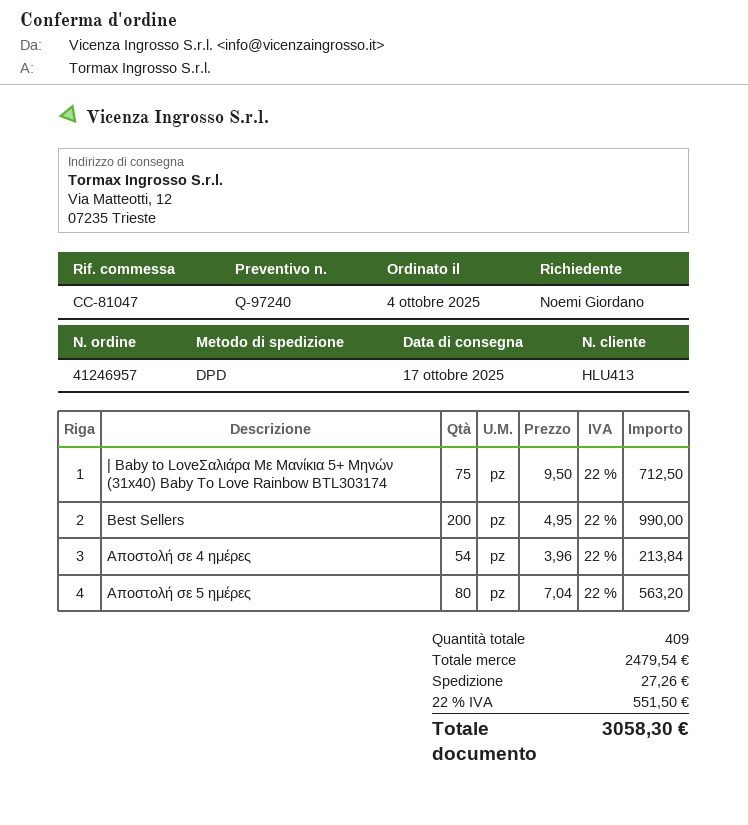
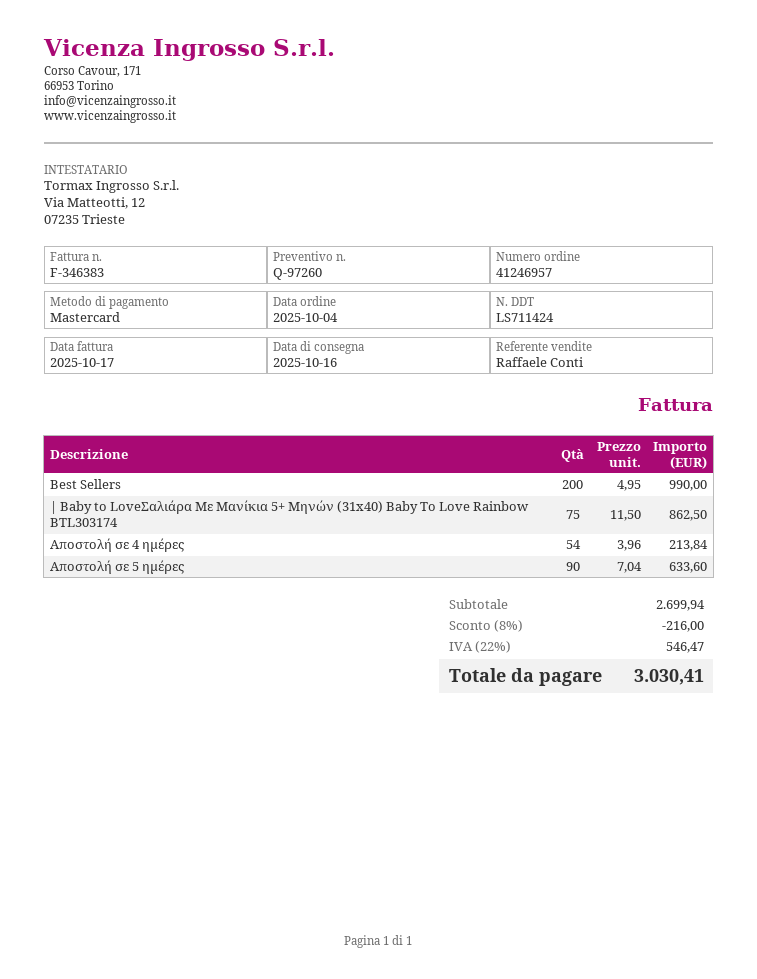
quote number: Q-97240 -> Q-97260
delivery date: 2025-10-17 -> 2025-10-16
| Baby to LoveΣαλιάρα Με Μανίκια 5+ Μηνών (31x40) Baby To Love Rainbow BTL303174: 75 x 9.50 = 712.50 -> 75 x 11.50 = 862.50
Αποστολή σε 5 ημέρες: 80 x 7.04 = 563.20 -> 90 x 7.04 = 633.60
subtotal: 2479.54 -> 2699.94
discount: none -> 8% = 216.00
shipping: 27.26 -> none
tax: 22% = 551.50 -> 22% = 546.47
total: 3058.30 -> 3030.41

